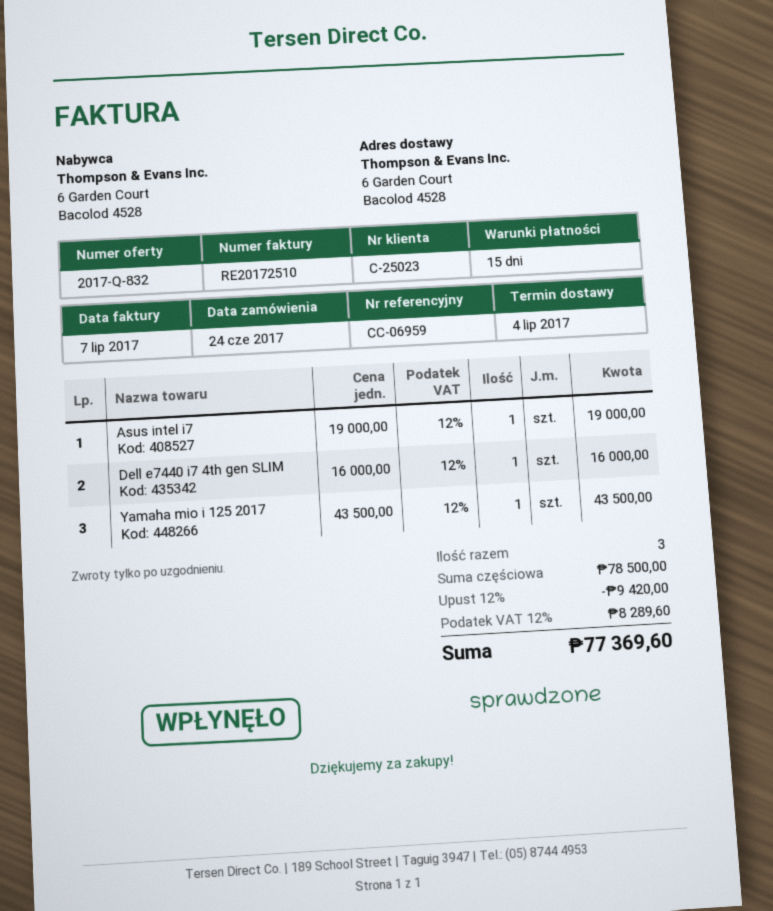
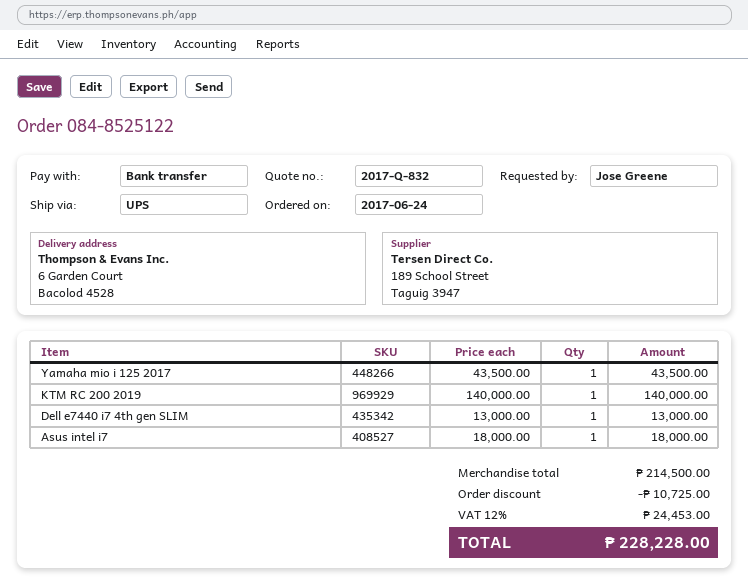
Asus intel i7: 1 x 19000.00 = 19000.00 -> 1 x 18000.00 = 18000.00
Dell e7440 i7 4th gen SLIM: 1 x 16000.00 = 16000.00 -> 1 x 13000.00 = 13000.00
KTM RC 200 2019: none -> 1 x 140000.00 = 140000.00
subtotal: 78500.00 -> 214500.00
discount: 9420.00 -> 10725.00
tax: 12% = 8289.60 -> 12% = 24453.00
total: 77369.60 -> 228228.00

